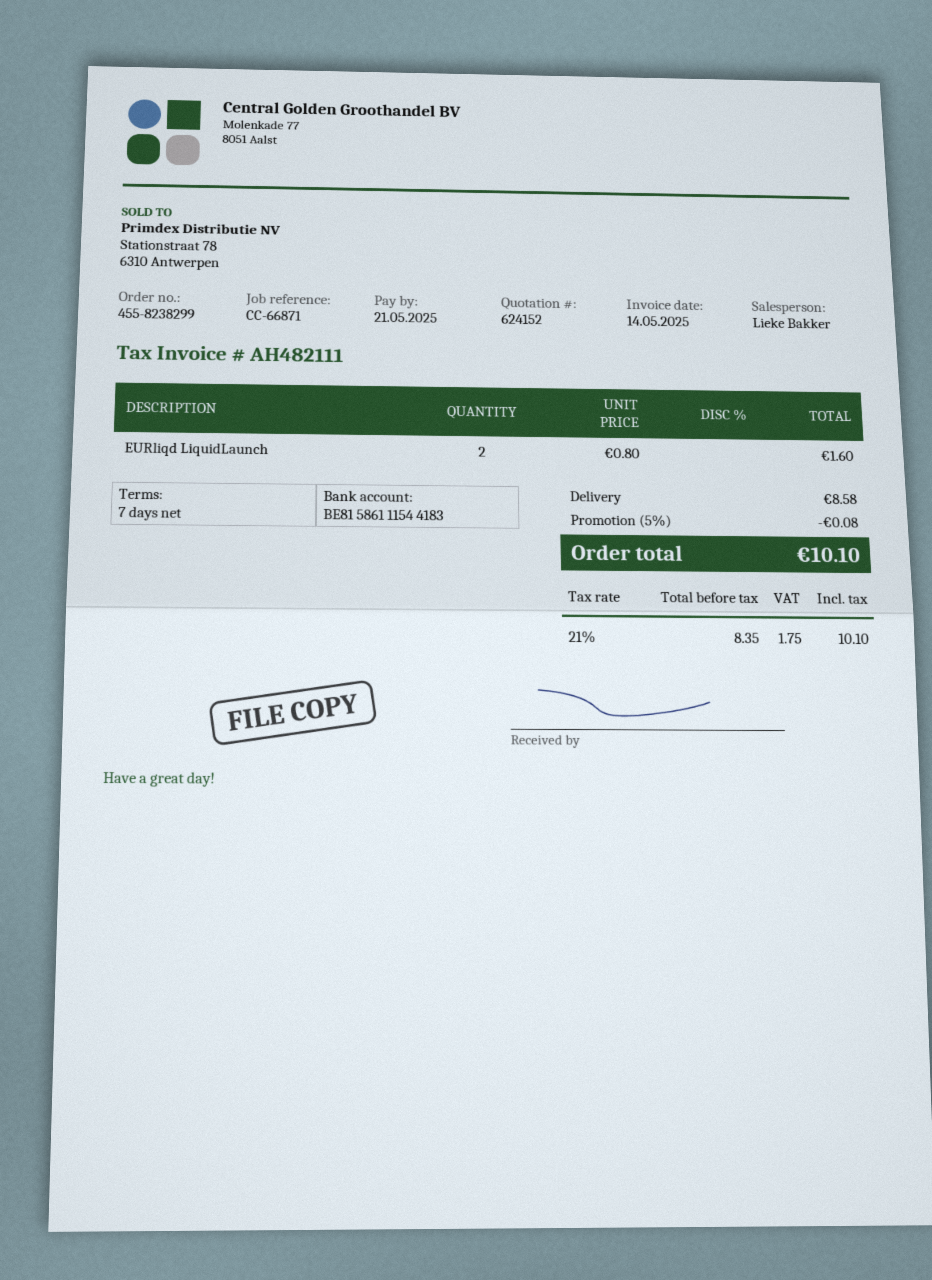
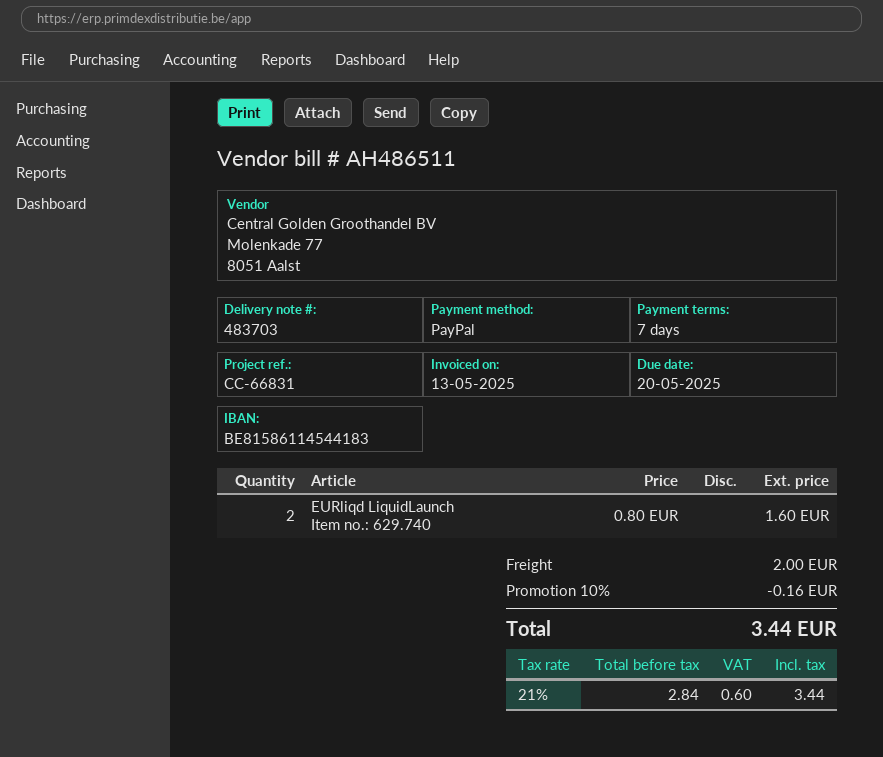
invoice number: AH482111 -> AH486511
invoice date: 2025-05-14 -> 2025-05-13
due date: 2025-05-21 -> 2025-05-20
reference: CC-66871 -> CC-66831
bank account: BE81586111544183 -> BE81586114544183
discount: 5% = 0.08 -> 10% = 0.16
shipping: 8.58 -> 2.00
net: 8.35 -> 2.84
tax: 21% = 1.75 -> 21% = 0.60
total: 10.10 -> 3.44

